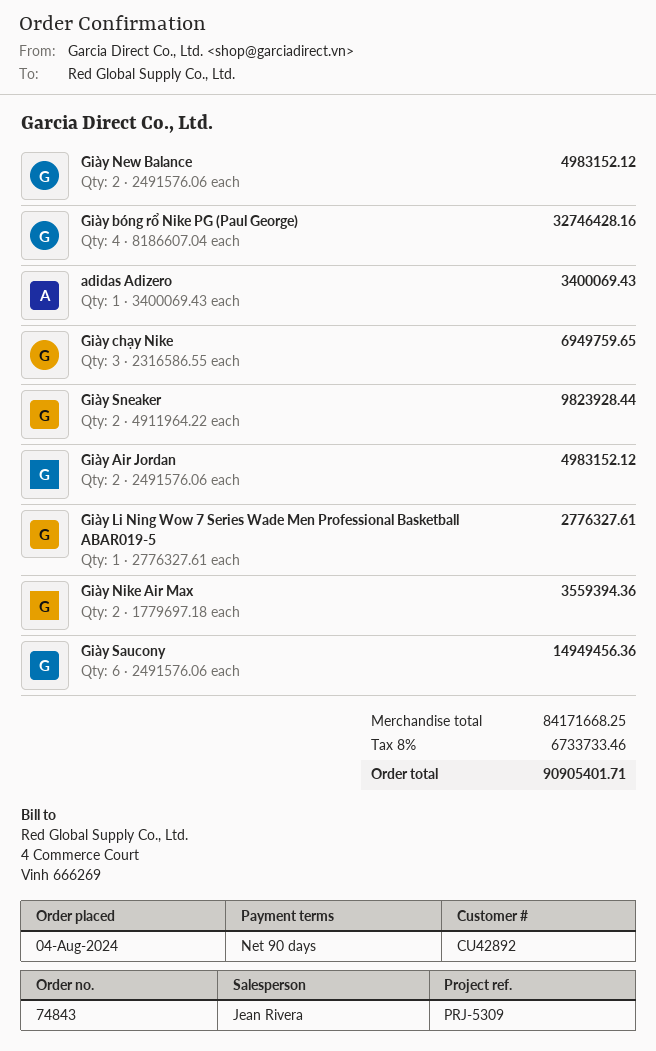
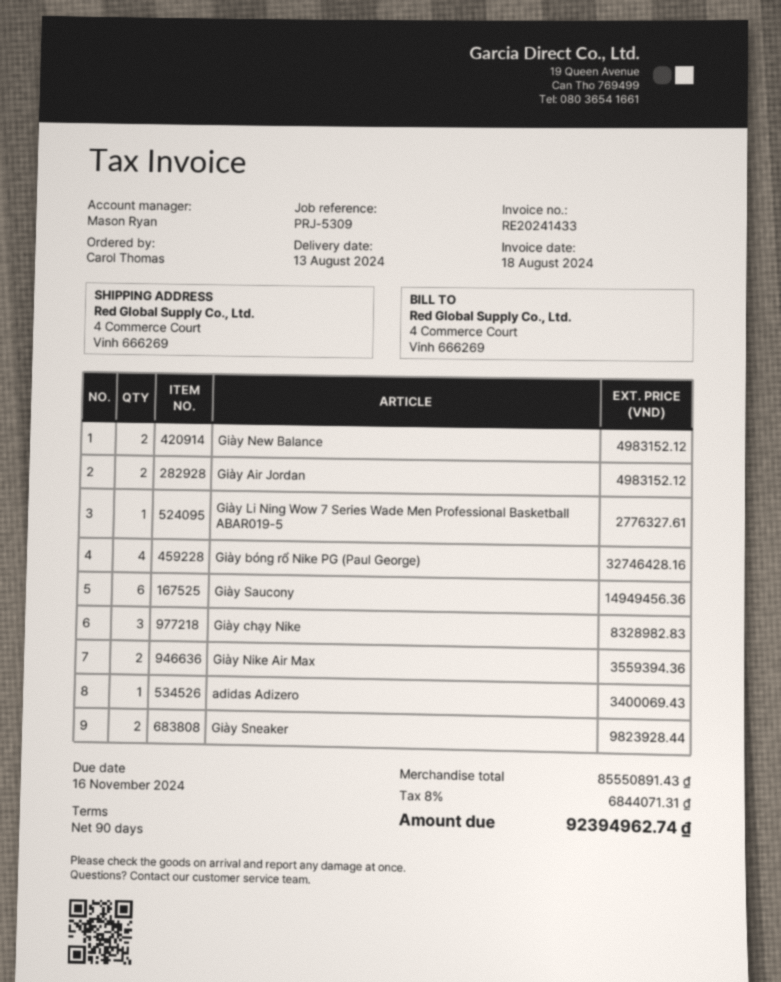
sales rep: Jean Rivera -> Mason Ryan
Giày chạy Nike: 3 for 6949759.65 -> 3 for 8328982.83
subtotal: 84171668.25 -> 85550891.43
tax: 8% = 6733733.46 -> 8% = 6844071.31
total: 90905401.71 -> 92394962.74

